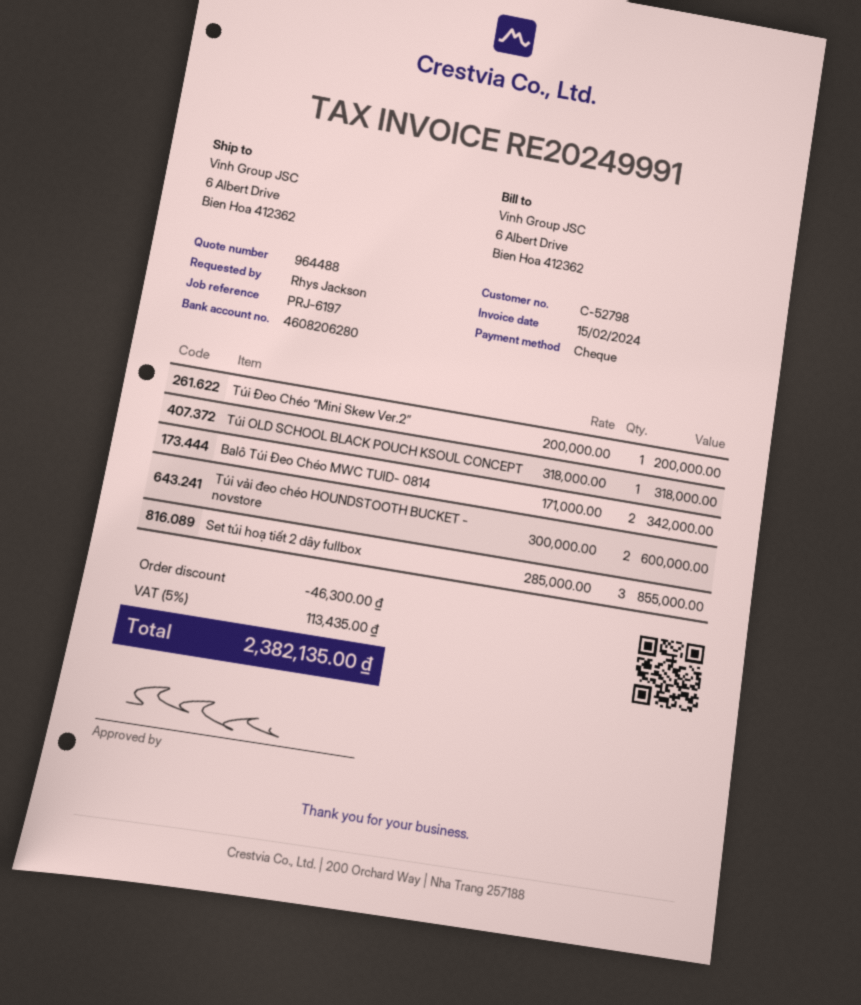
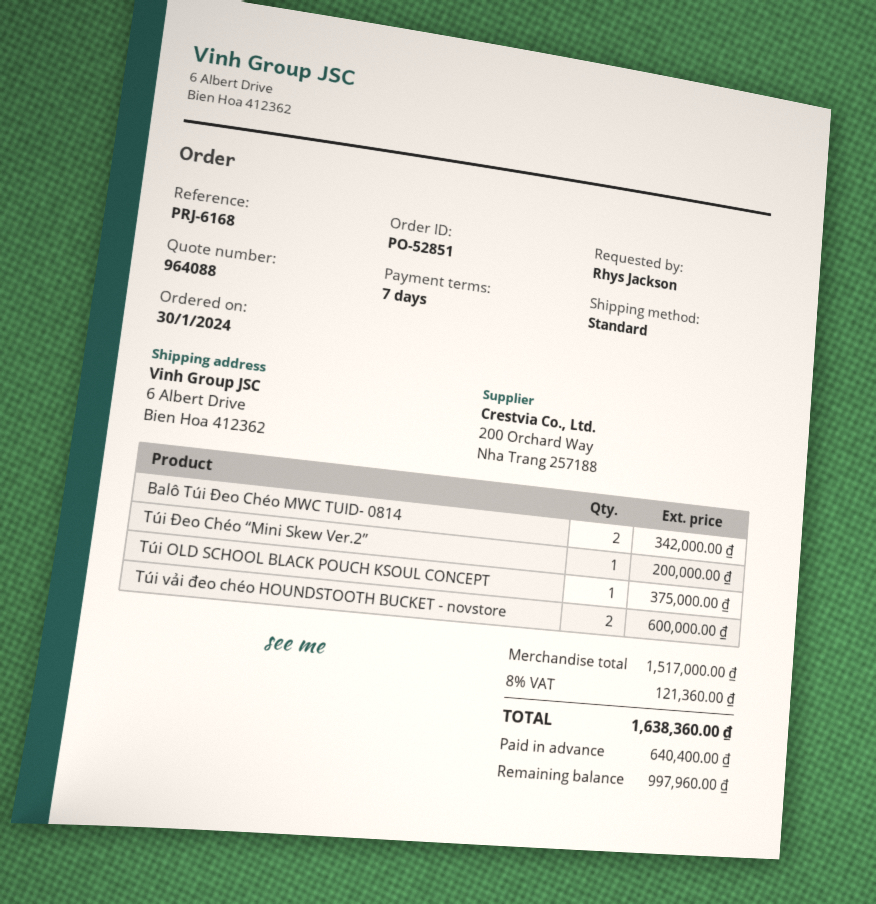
quote number: 964488 -> 964088
reference: PRJ-6197 -> PRJ-6168
Túi OLD SCHOOL BLACK POUCH KSOUL CONCEPT: 1 for 318000.00 -> 1 for 375000.00
Set túi hoạ tiết 2 dây fullbox: 3 for 855000.00 -> none
discount: 46300.00 -> none
tax: 5% = 113435.00 -> 8% = 121360.00
total: 2382135.00 -> 1638360.00

